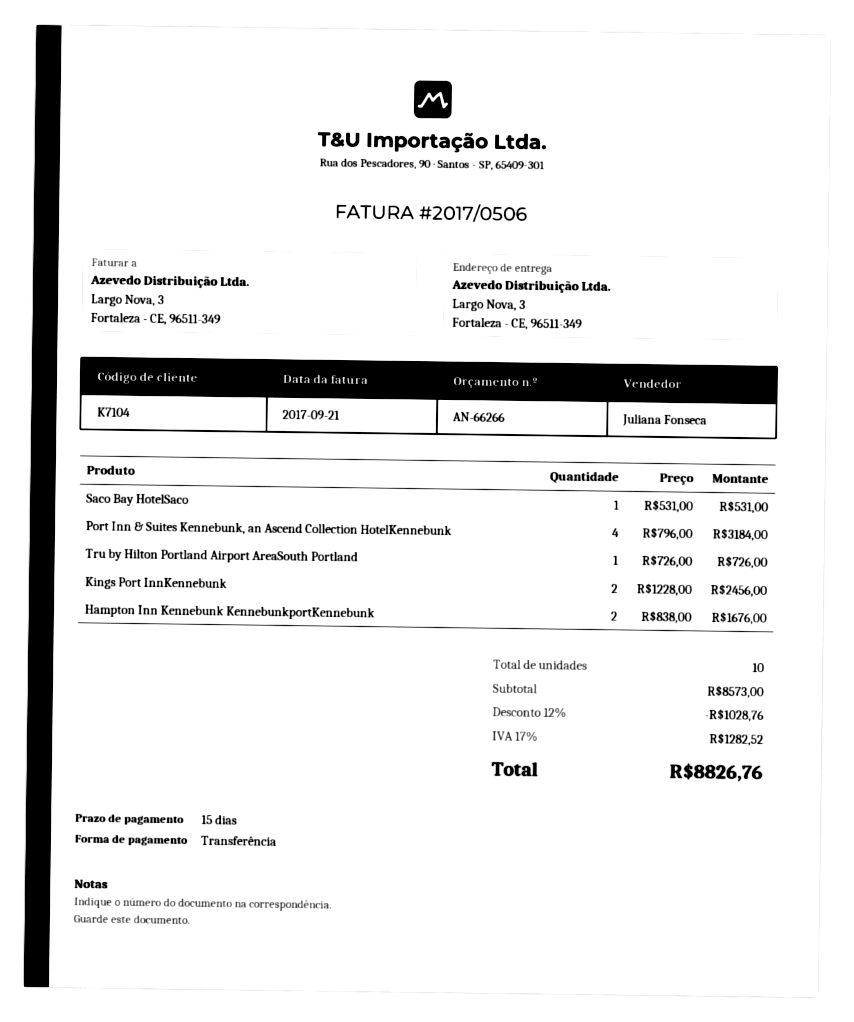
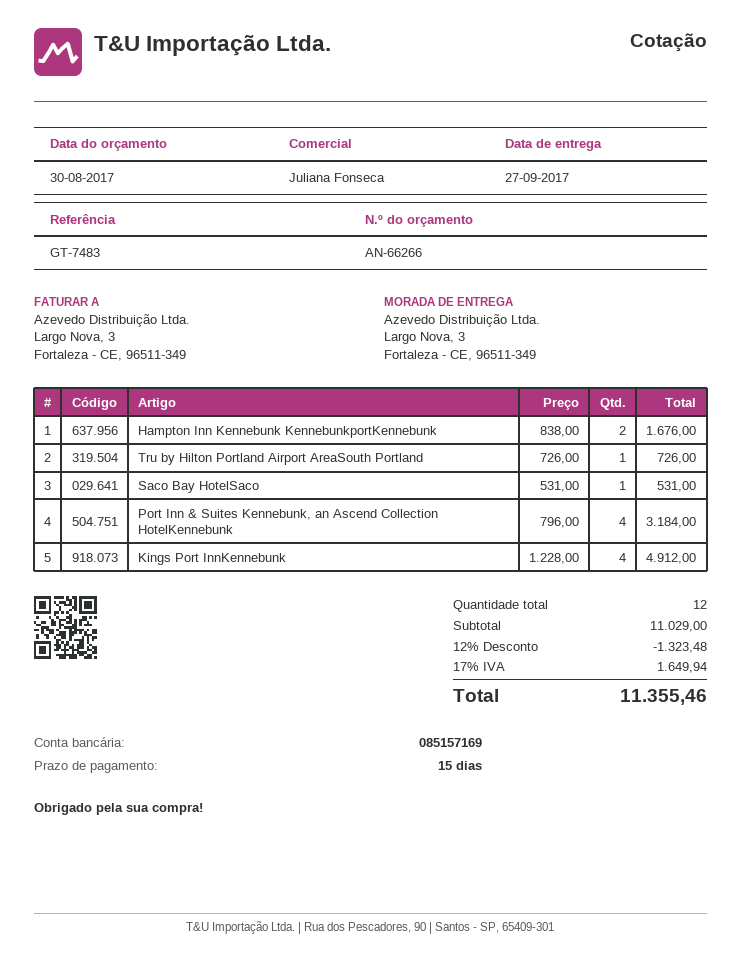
Kings Port InnKennebunk: 2 x 1228.00 = 2456.00 -> 4 x 1228.00 = 4912.00
total quantity: 10 -> 12
subtotal: 8573.00 -> 11029.00
discount: 12% = 1028.76 -> 12% = 1323.48
tax: 17% = 1282.52 -> 17% = 1649.94
total: 8826.76 -> 11355.46

